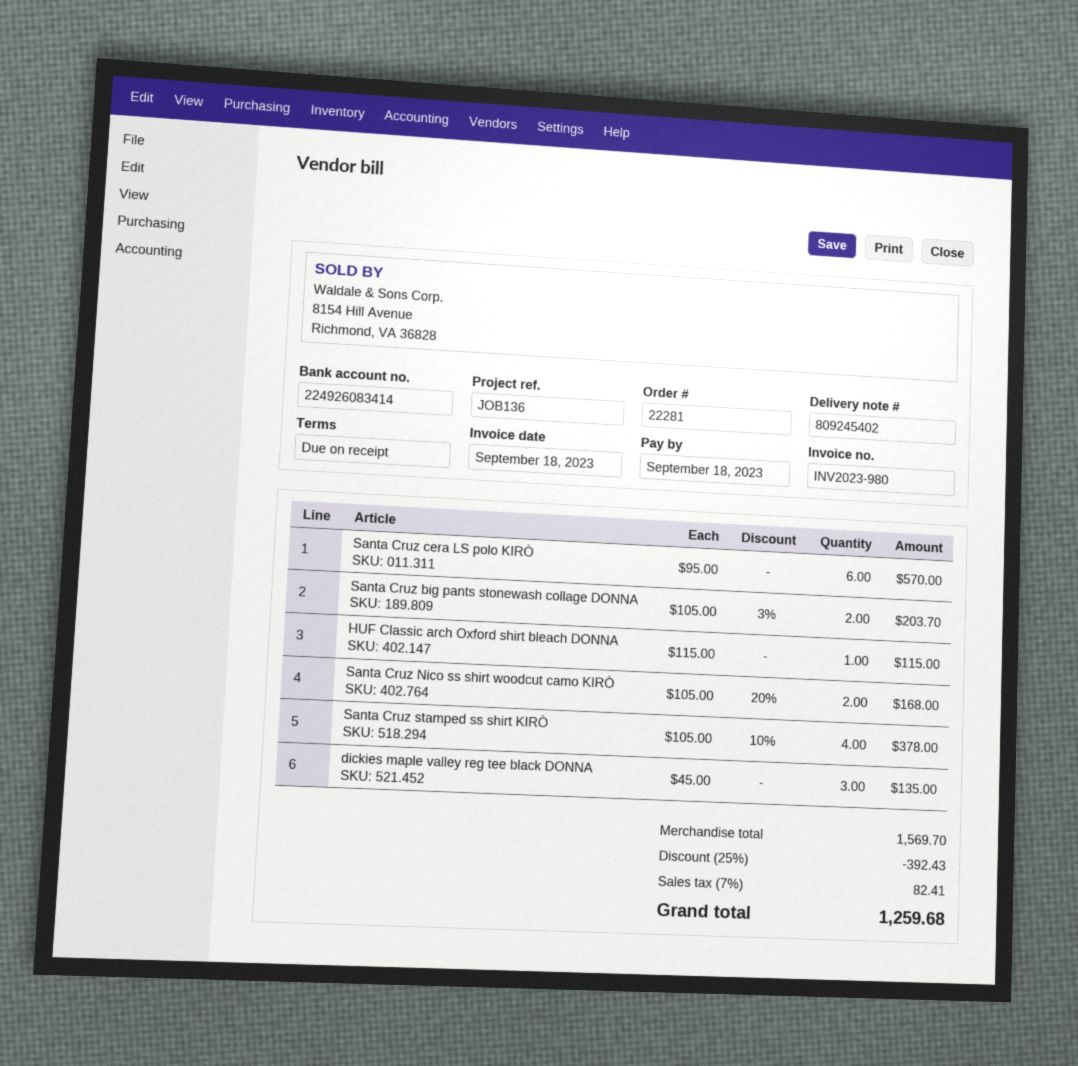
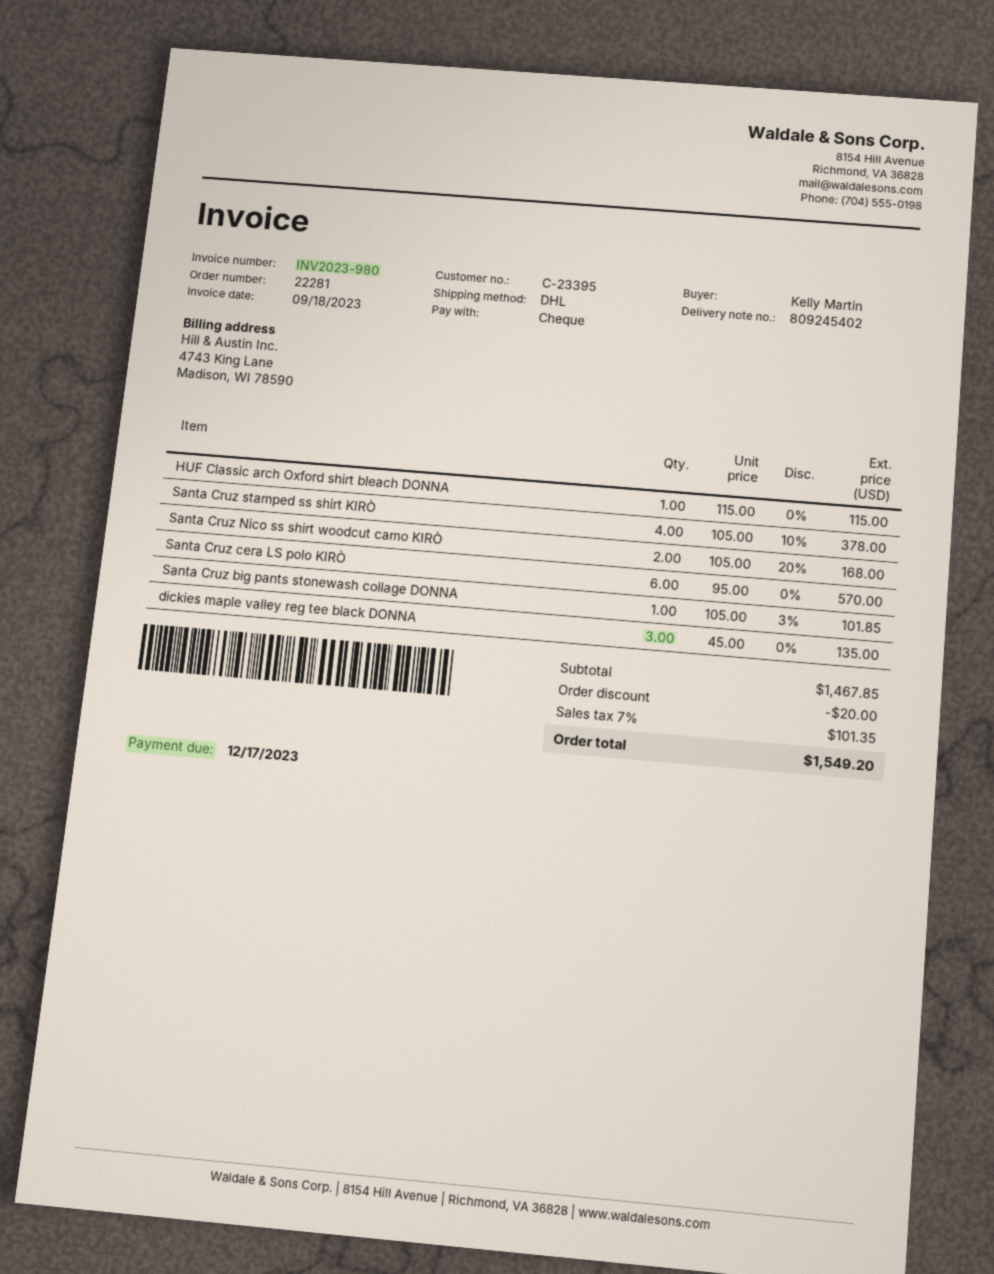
due date: 2023-09-18 -> 2023-12-17
Santa Cruz big pants stonewash collage DONNA: 2 x 105.00 - 3% = 203.70 -> 1 x 105.00 - 3% = 101.85
subtotal: 1569.70 -> 1467.85
discount: 392.43 -> 20.00
tax: 7% = 82.41 -> 7% = 101.35
total: 1259.68 -> 1549.20

